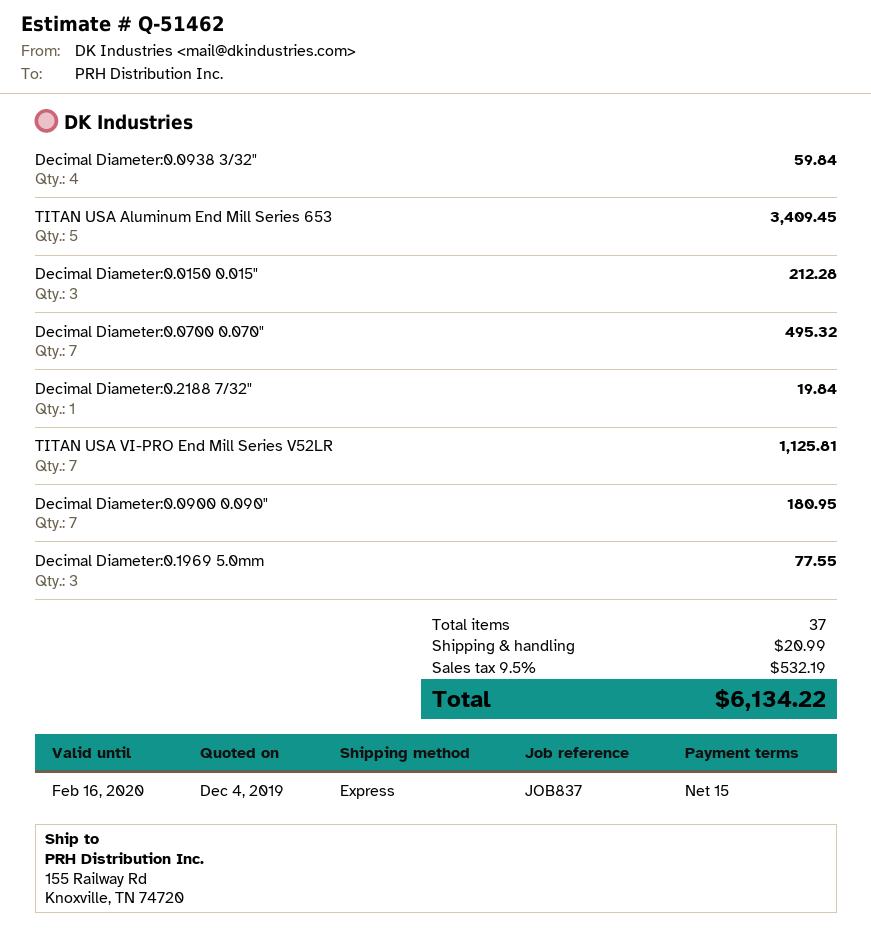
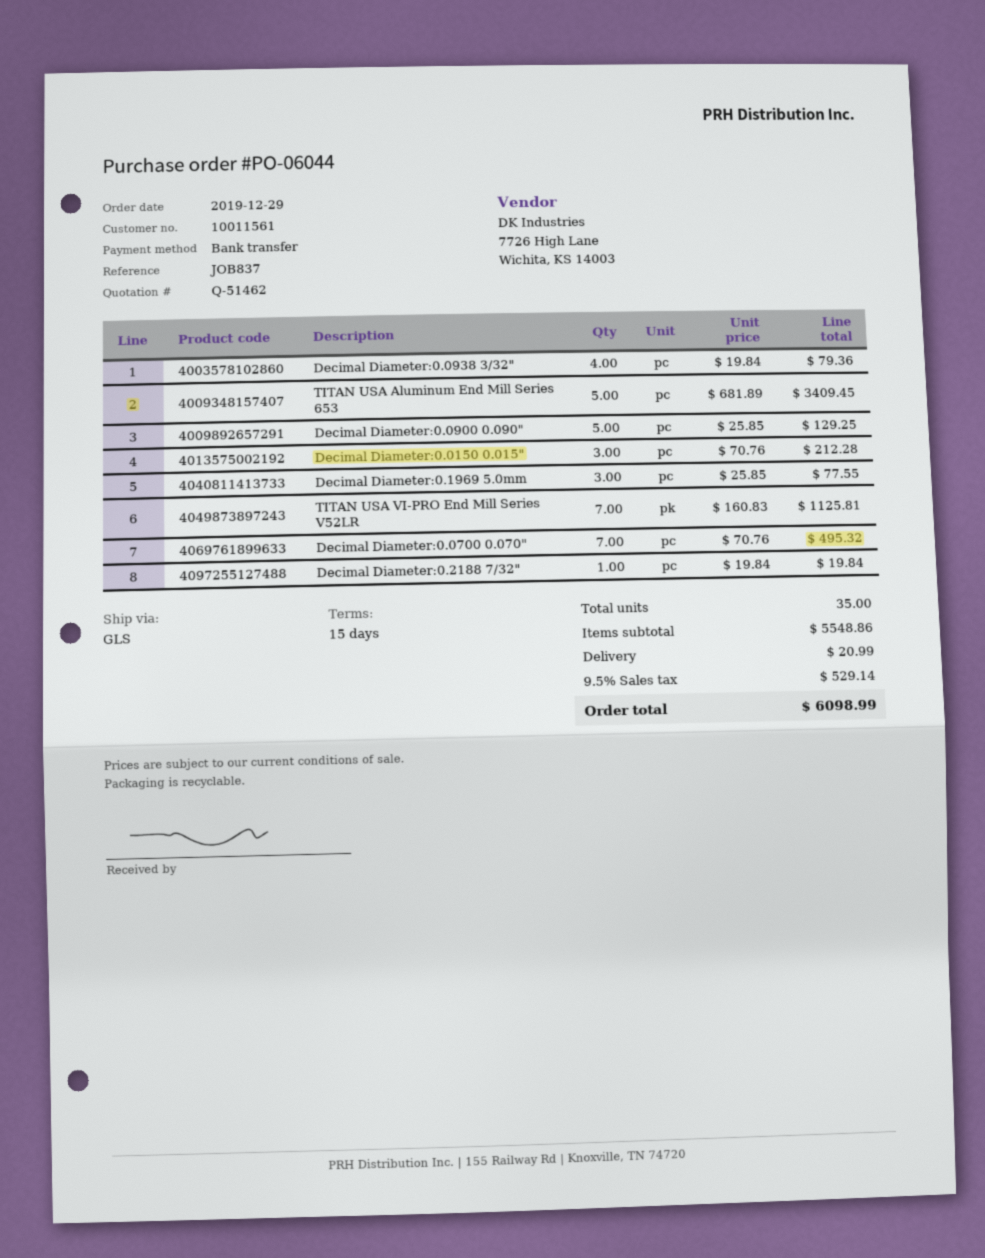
shipping method: express -> GLS
Decimal Diameter:0.0938 3/32": 4 for 59.84 -> 4 for 79.36
Decimal Diameter:0.0900 0.090": 7 for 180.95 -> 5 for 129.25
total quantity: 37 -> 35
tax: 9.5% = 532.19 -> 9.5% = 529.14
total: 6134.22 -> 6098.99

